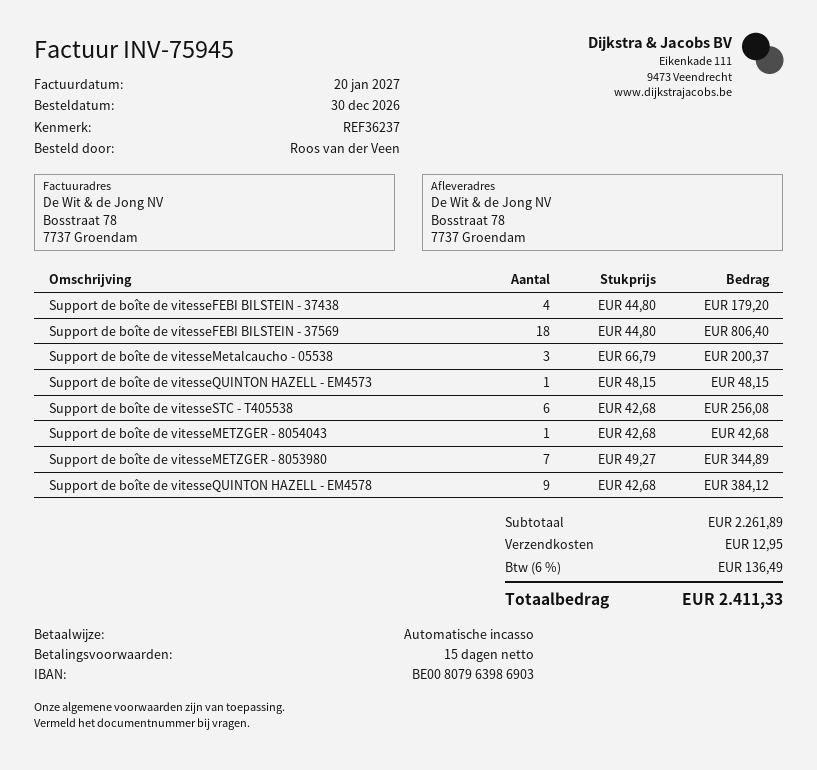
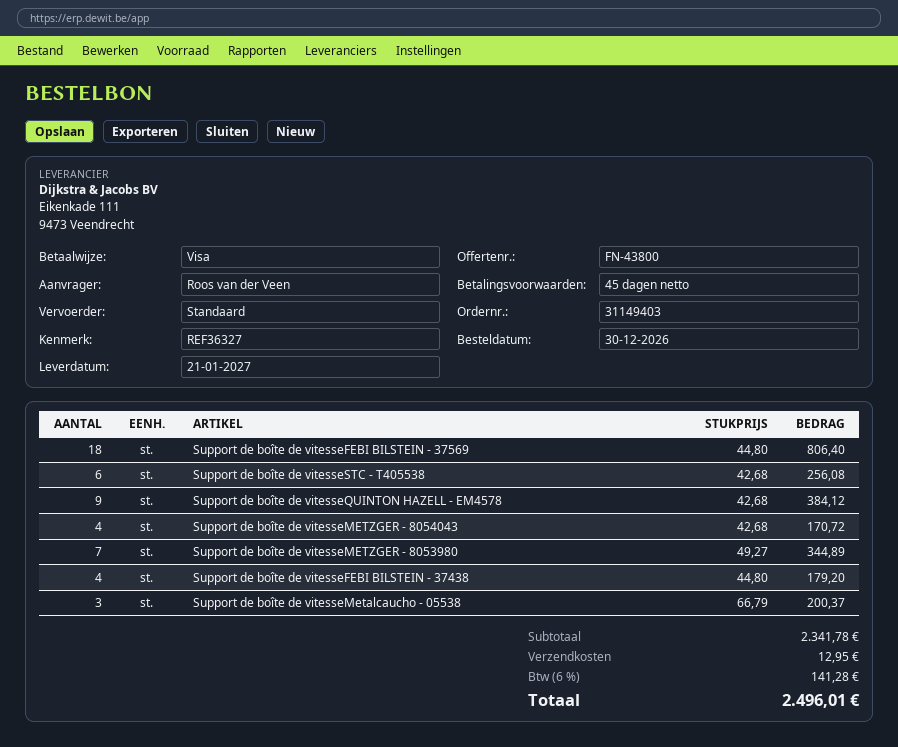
payment terms: 15 days -> 45 days
reference: REF36237 -> REF36327
payment method: direct debit -> Visa
Support de boîte de vitesseQUINTON HAZELL - EM4573: 1 x 48.15 = 48.15 -> none
Support de boîte de vitesseMETZGER - 8054043: 1 x 42.68 = 42.68 -> 4 x 42.68 = 170.72
subtotal: 2261.89 -> 2341.78
tax: 6% = 136.49 -> 6% = 141.28
total: 2411.33 -> 2496.01

